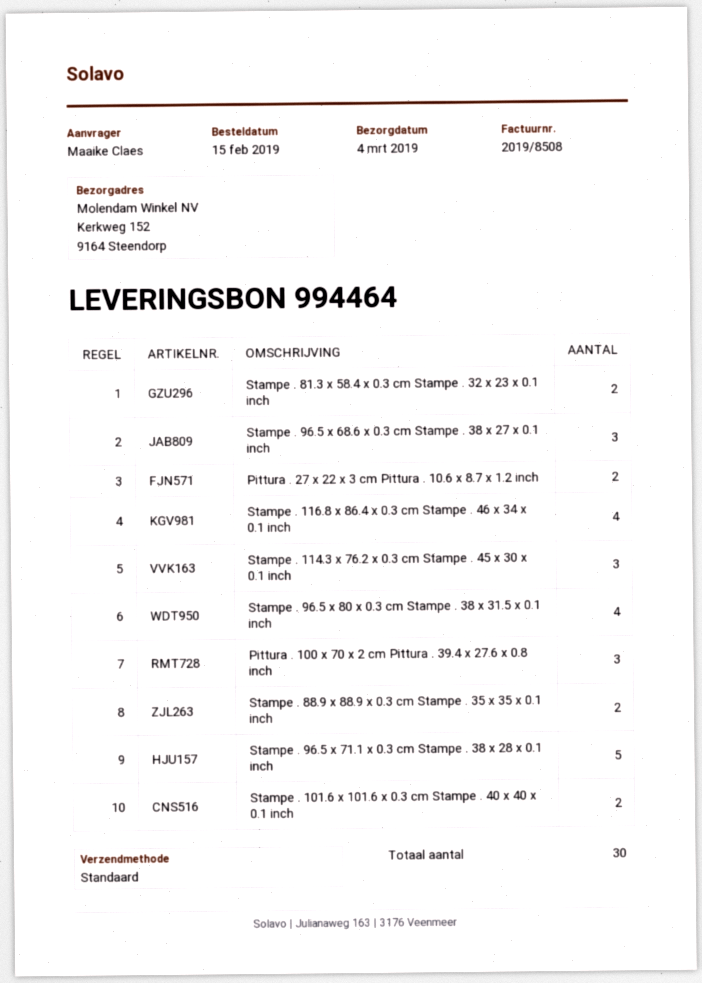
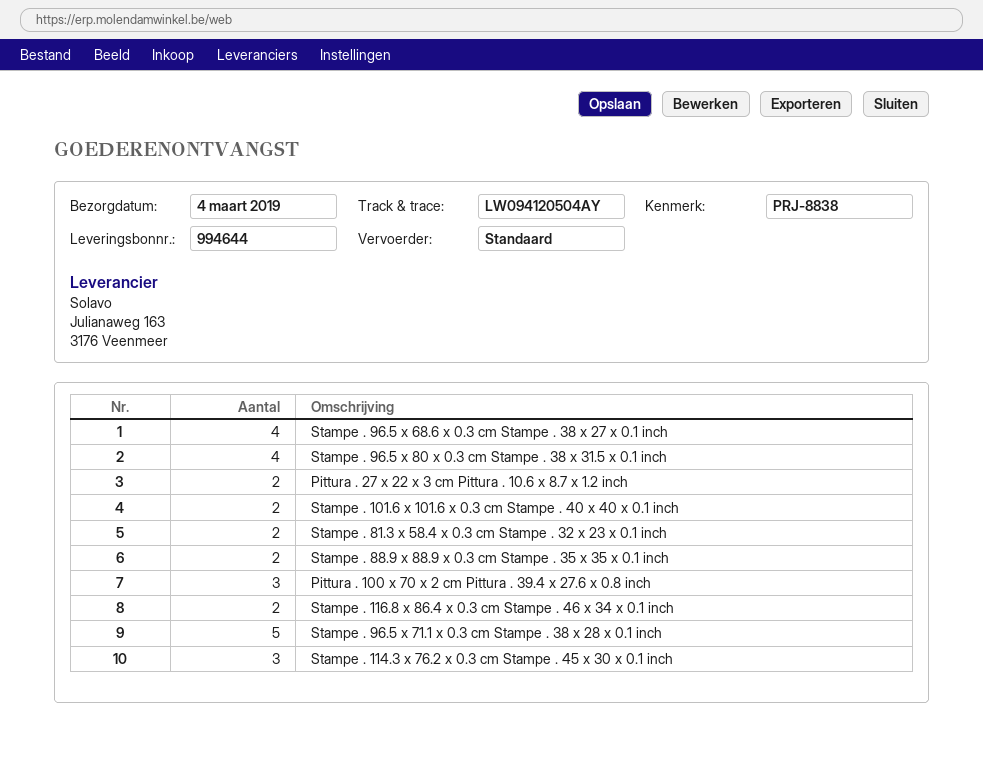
delivery note number: 994464 -> 994644
Stampe . 96.5 x 68.6 x 0.3 cm Stampe . 38 x 27 x 0.1 inch: 3 -> 4
Stampe . 116.8 x 86.4 x 0.3 cm Stampe . 46 x 34 x 0.1 inch: 4 -> 2

